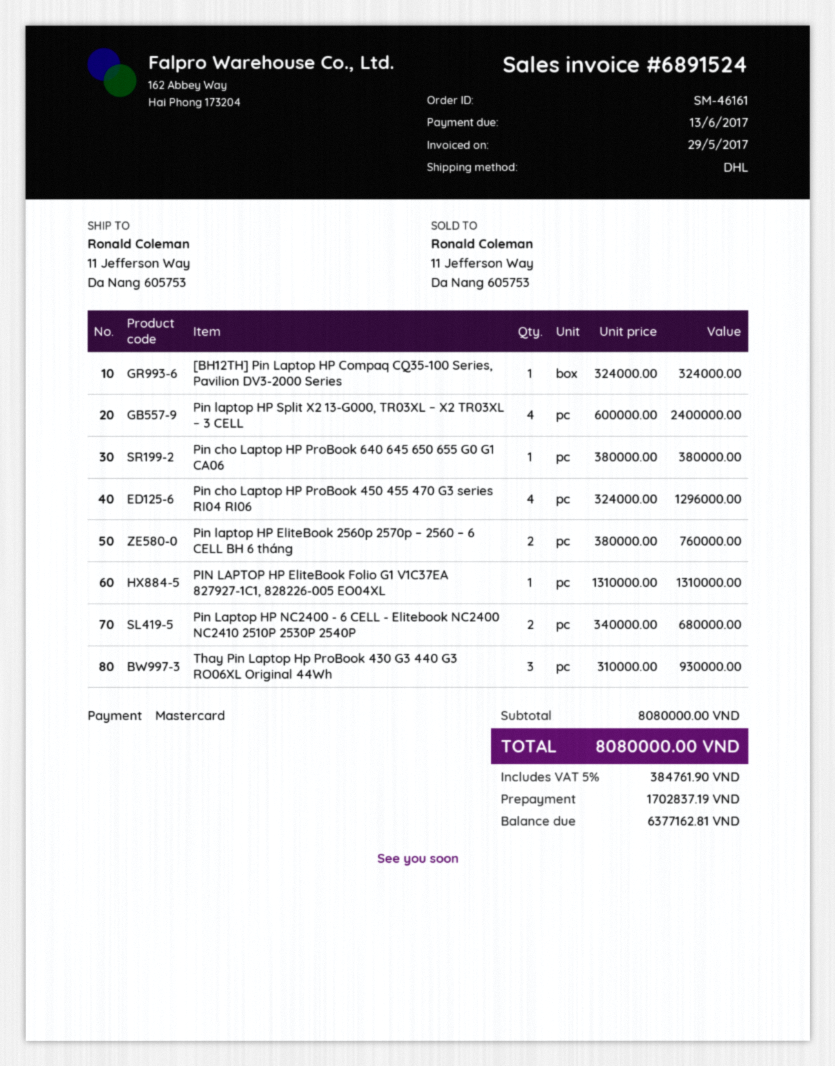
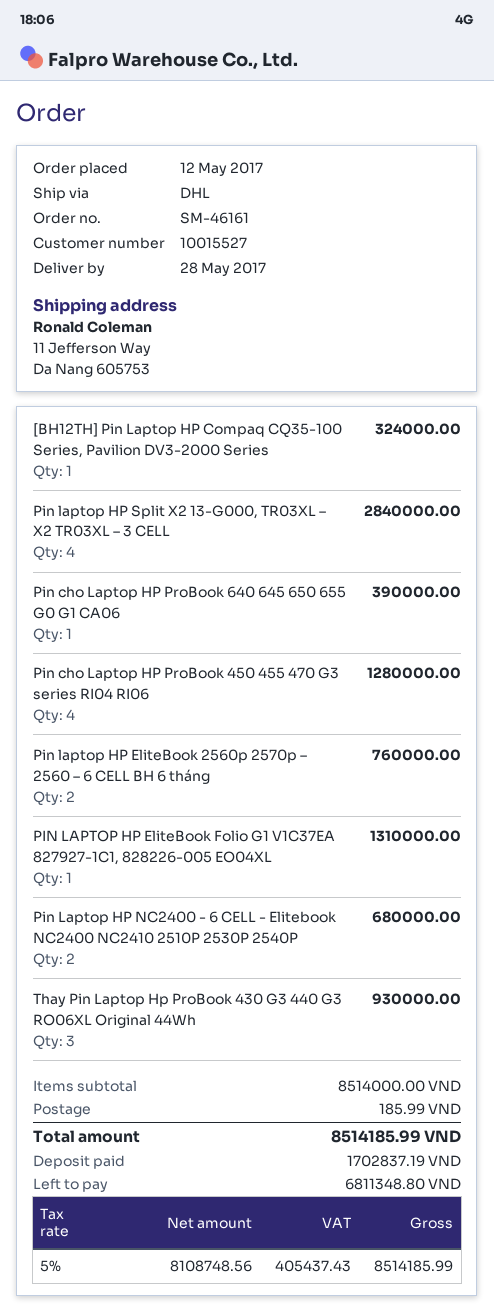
Pin laptop HP Split X2 13-G000, TR03XL – X2 TR03XL – 3 CELL: 4 for 2400000.00 -> 4 for 2840000.00
Pin cho Laptop HP ProBook 640 645 650 655 G0 G1 CA06: 1 for 380000.00 -> 1 for 390000.00
Pin cho Laptop HP ProBook 450 455 470 G3 series RI04 RI06: 4 for 1296000.00 -> 4 for 1280000.00
subtotal: 8080000.00 -> 8514000.00
shipping: none -> 185.99
tax: 5% = 384761.90 -> 5% = 405437.43
total: 8080000.00 -> 8514185.99
balance: 6377162.81 -> 6811348.80

